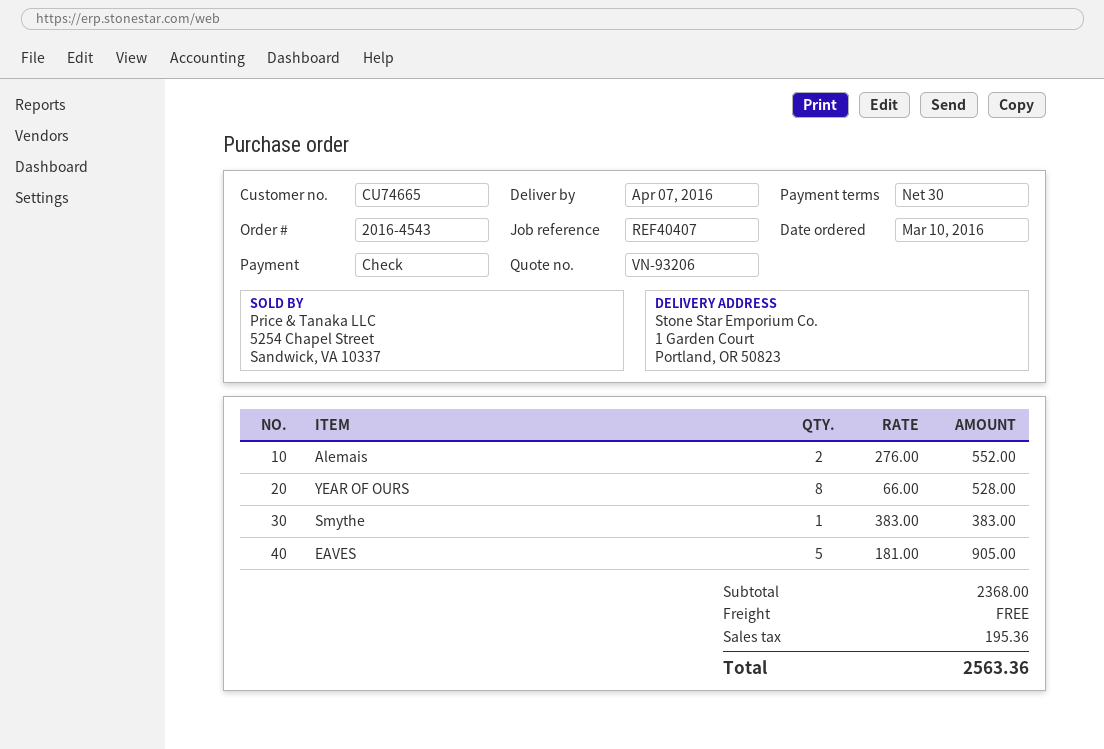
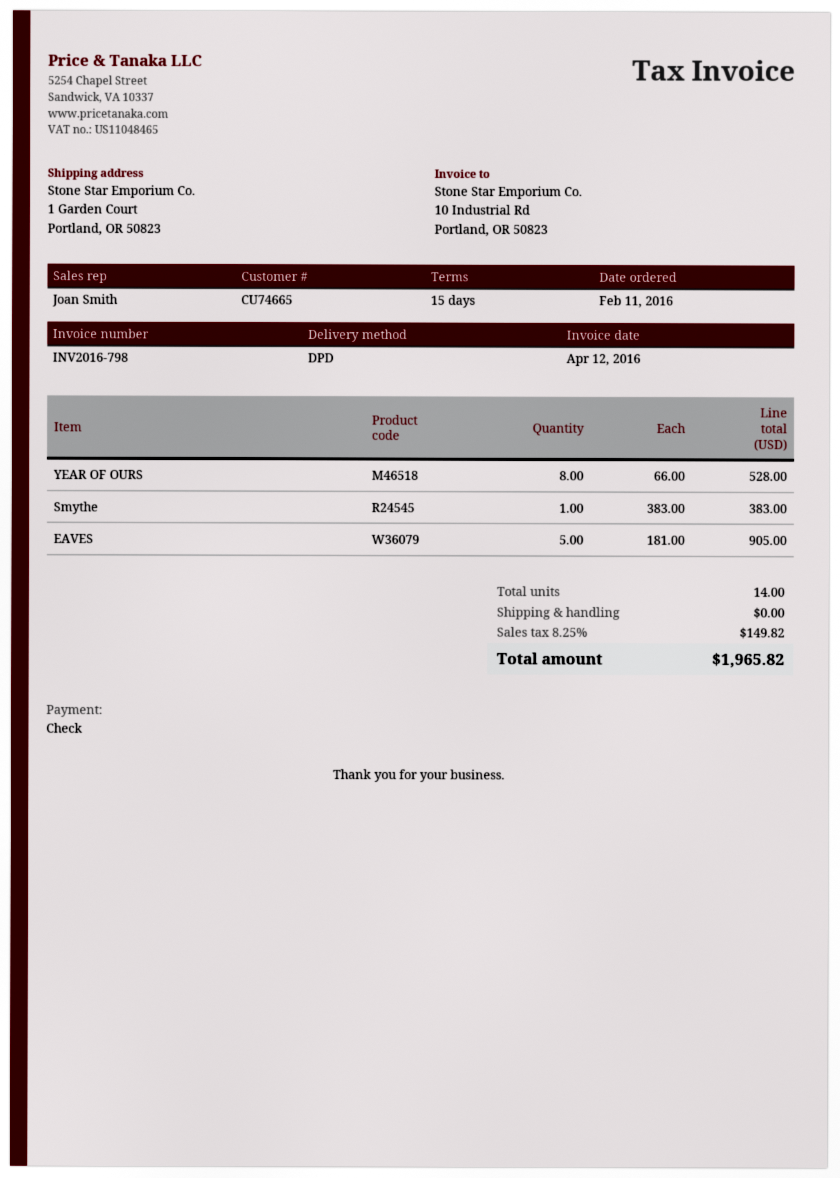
order date: 2016-03-10 -> 2016-02-11
payment terms: 30 days -> 15 days
Alemais: 2 x 276.00 = 552.00 -> none
tax: 195.36 -> 149.82
total: 2563.36 -> 1965.82

